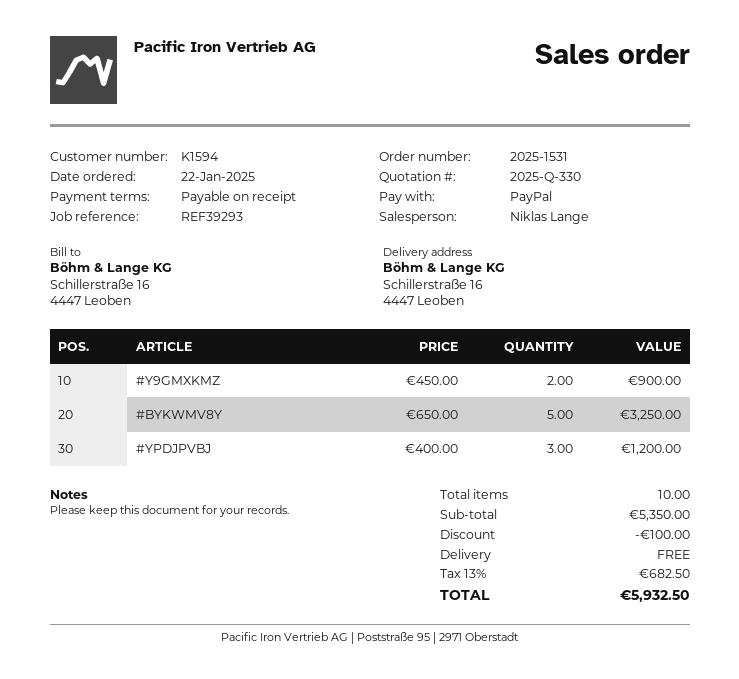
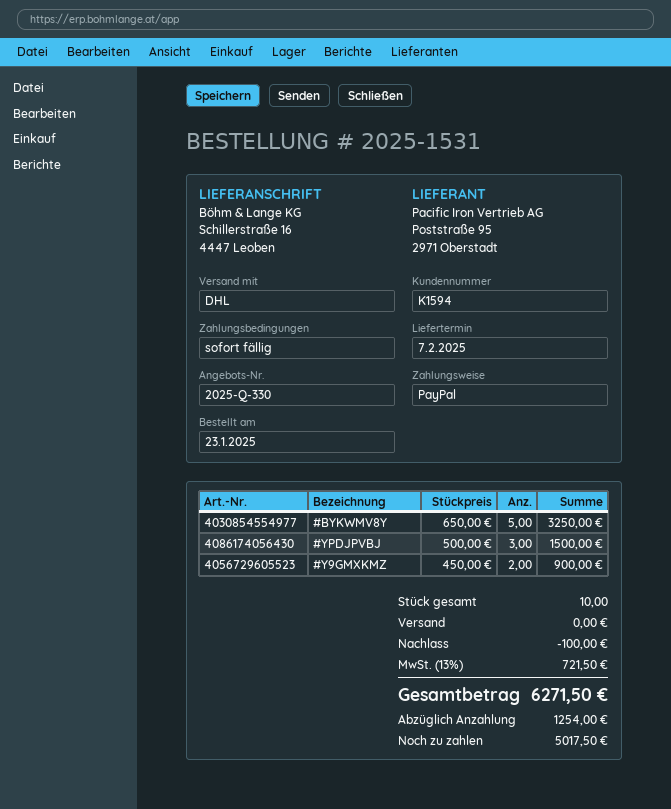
order date: 2025-01-22 -> 2025-01-23
#YPDJPVBJ: 3 x 400.00 = 1200.00 -> 3 x 500.00 = 1500.00
tax: 13% = 682.50 -> 13% = 721.50
total: 5932.50 -> 6271.50

